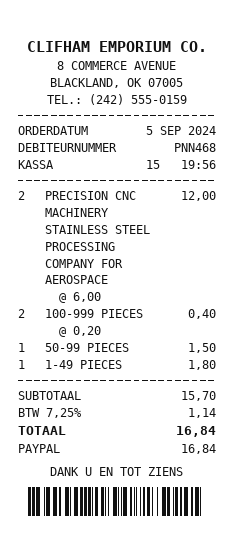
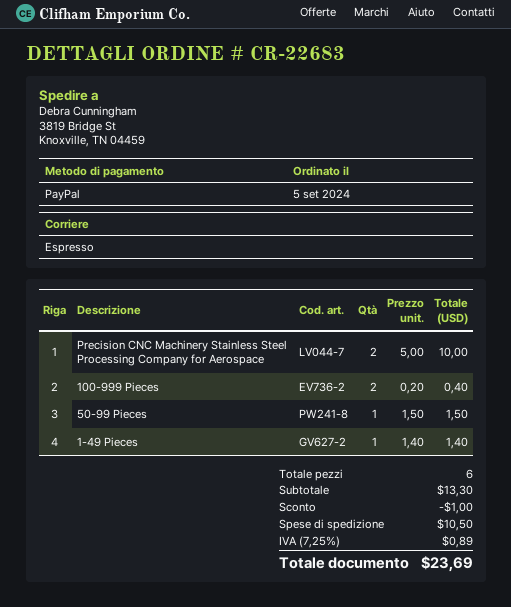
PRECISION CNC MACHINERY STAINLESS STEEL PROCESSING COMPANY FOR AEROSPACE: 2 x 6.00 = 12.00 -> 2 x 5.00 = 10.00
1-49 PIECES: 1 x 1.80 = 1.80 -> 1 x 1.40 = 1.40
subtotal: 15.70 -> 13.30
discount: none -> 1.00
shipping: none -> 10.50
tax: 7.25% = 1.14 -> 7.25% = 0.89
total: 16.84 -> 23.69

